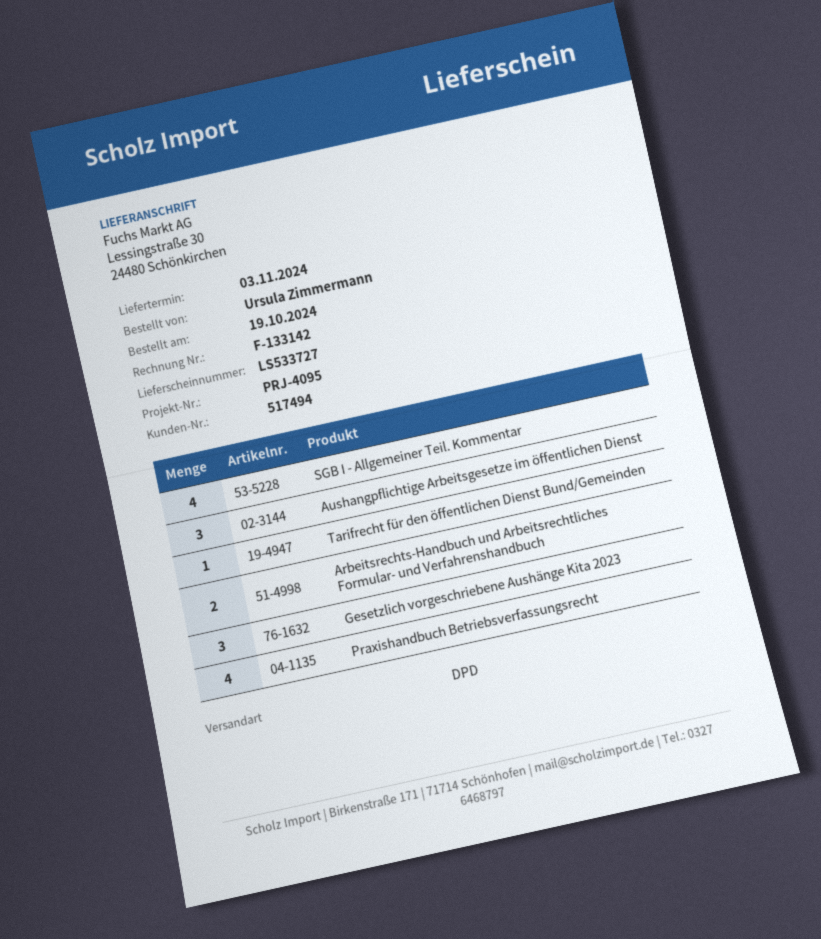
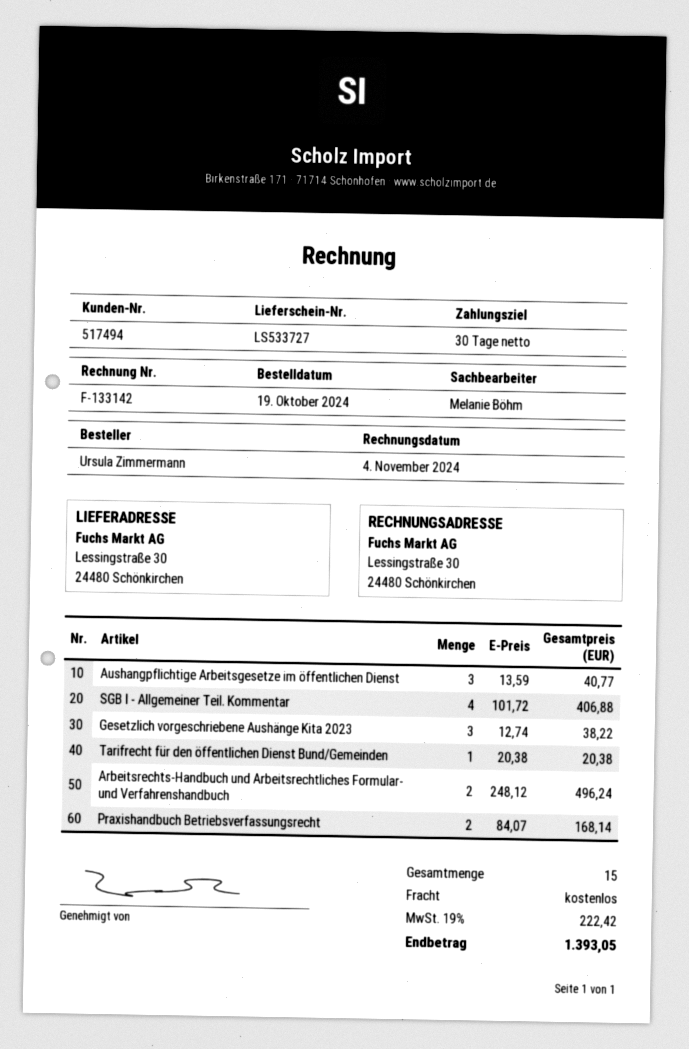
Praxishandbuch Betriebsverfassungsrecht: 4 -> 2

